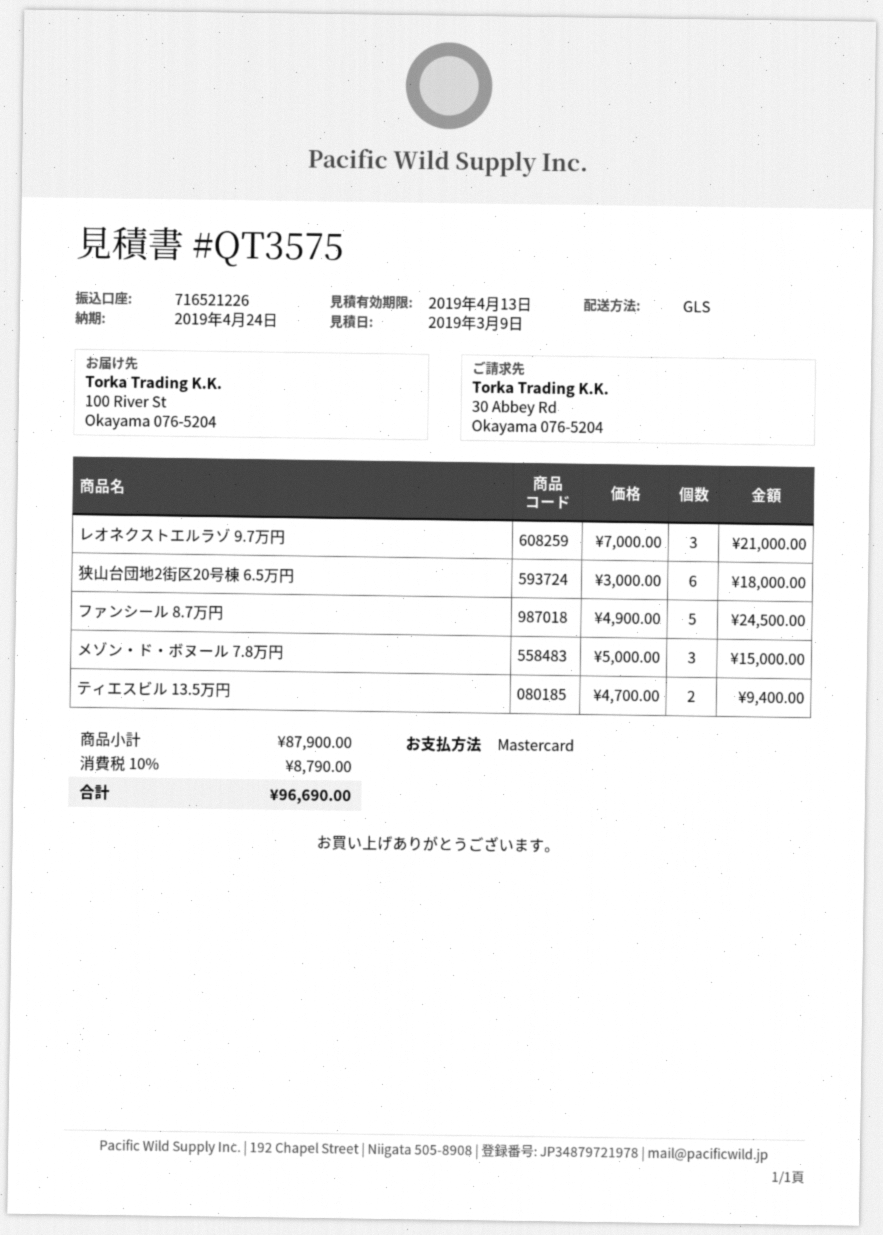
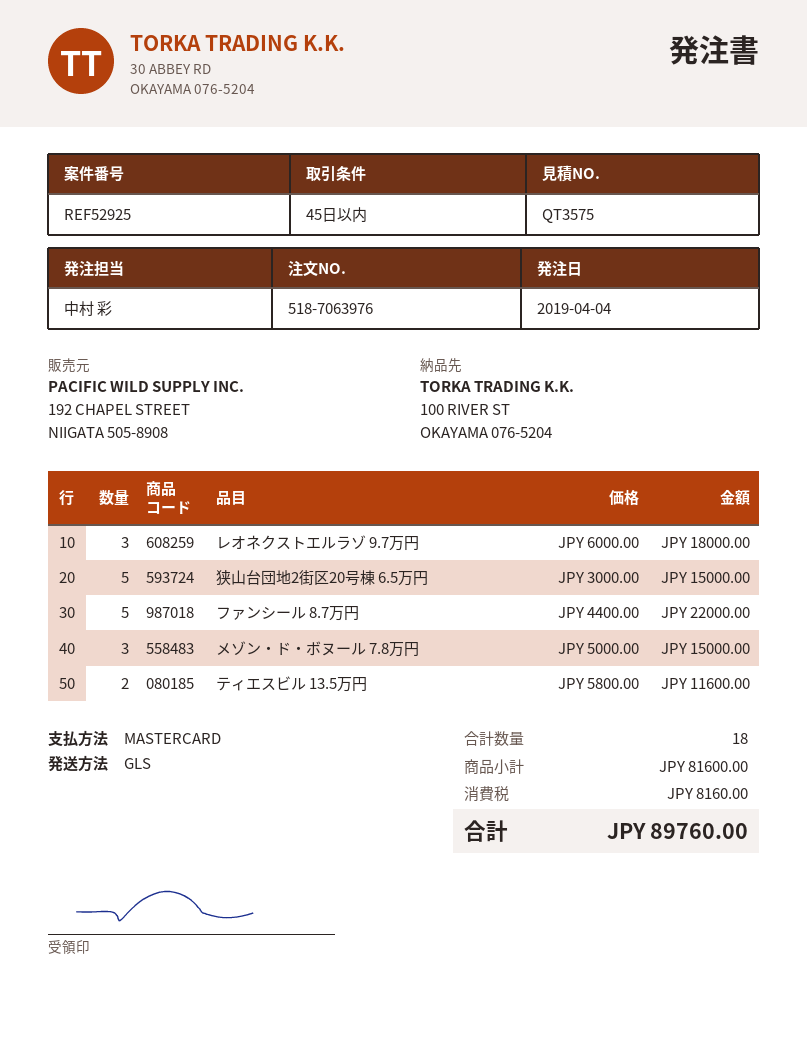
レオネクストエルラゾ 9.7万円: 3 x 7000.00 = 21000.00 -> 3 x 6000.00 = 18000.00
狭山台団地2街区20号棟 6.5万円: 6 x 3000.00 = 18000.00 -> 5 x 3000.00 = 15000.00
ファンシール 8.7万円: 5 x 4900.00 = 24500.00 -> 5 x 4400.00 = 22000.00
ティエスビル 13.5万円: 2 x 4700.00 = 9400.00 -> 2 x 5800.00 = 11600.00
subtotal: 87900.00 -> 81600.00
tax: 8790.00 -> 8160.00
total: 96690.00 -> 89760.00

